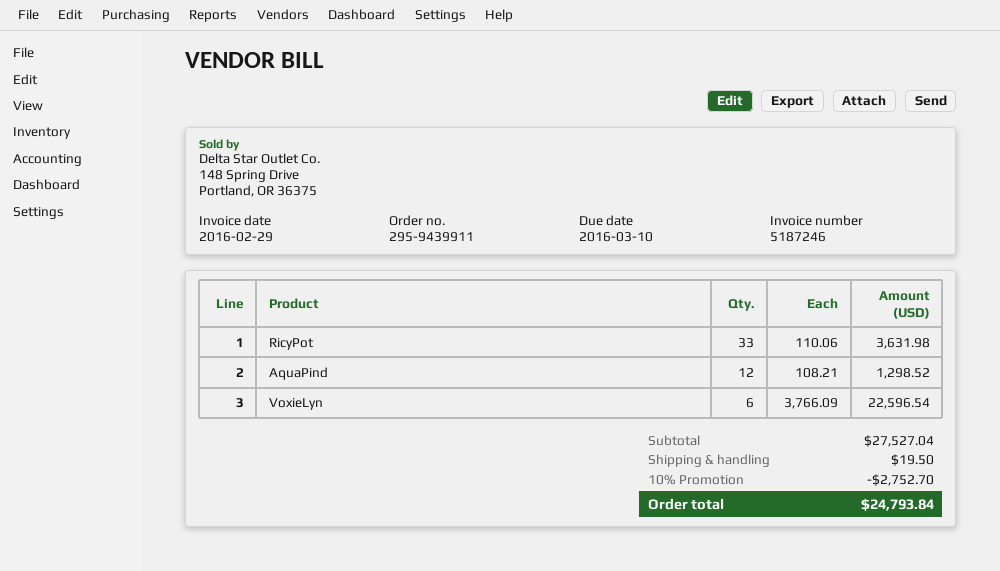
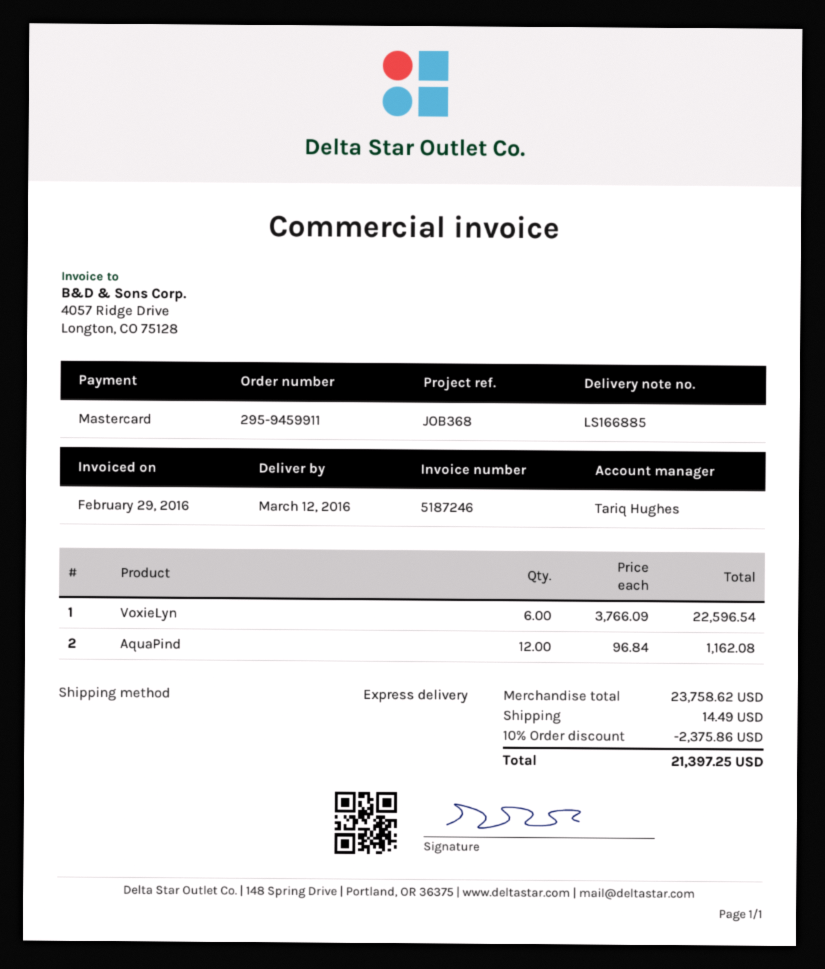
order number: 295-9439911 -> 295-9459911
RicyPot: 33 x 110.06 = 3631.98 -> none
AquaPind: 12 x 108.21 = 1298.52 -> 12 x 96.84 = 1162.08
subtotal: 27527.04 -> 23758.62
discount: 10% = 2752.70 -> 10% = 2375.86
shipping: 19.50 -> 14.49
total: 24793.84 -> 21397.25

